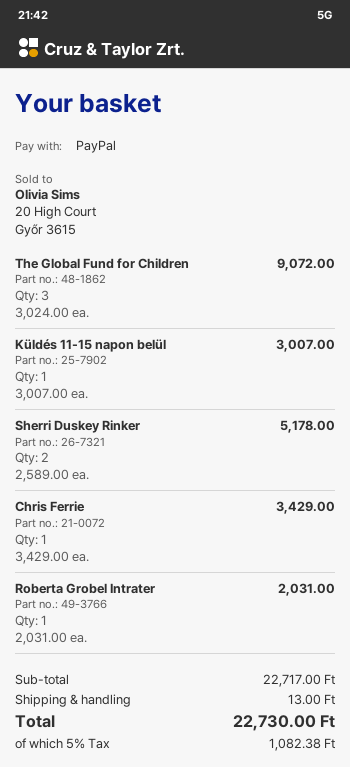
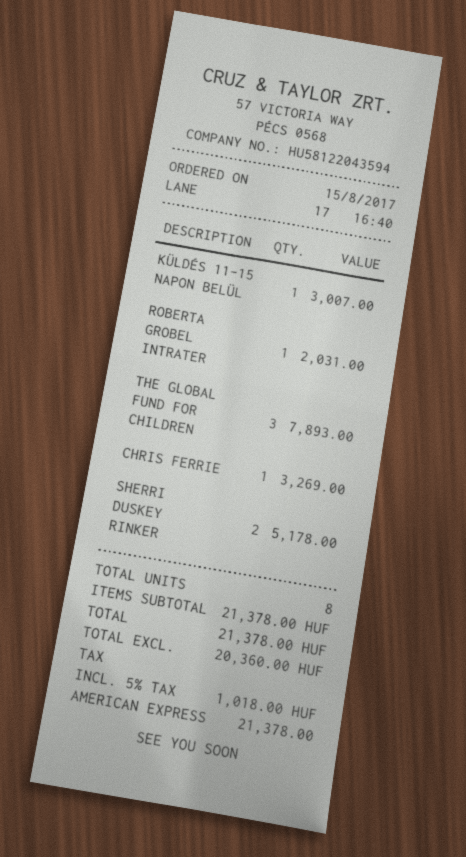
payment method: PayPal -> American Express
The Global Fund for Children: 3 for 9072.00 -> 3 for 7893.00
Chris Ferrie: 1 for 3429.00 -> 1 for 3269.00
subtotal: 22717.00 -> 21378.00
shipping: 13.00 -> none
tax: 5% = 1082.38 -> 5% = 1018.00
total: 22730.00 -> 21378.00

